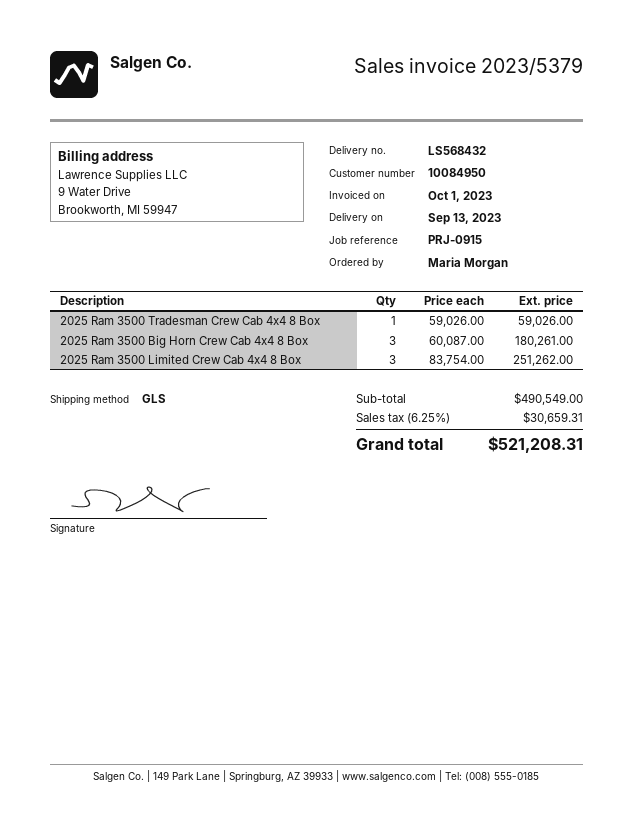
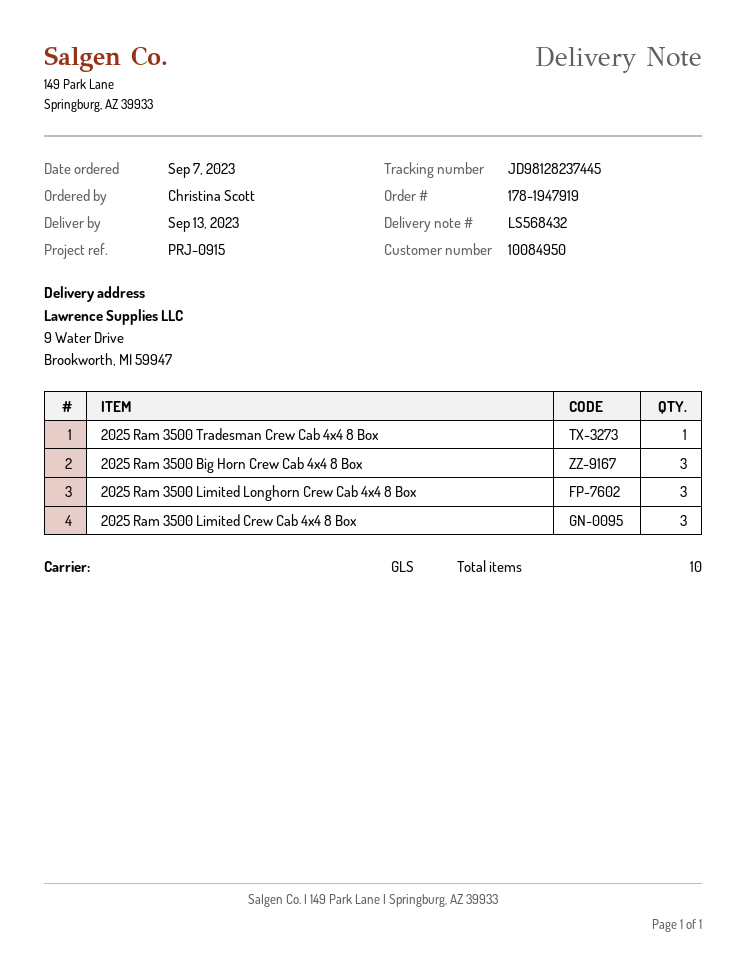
ordered by: Maria Morgan -> Christina Scott
2025 Ram 3500 Limited Longhorn Crew Cab 4x4 8 Box: none -> 3

